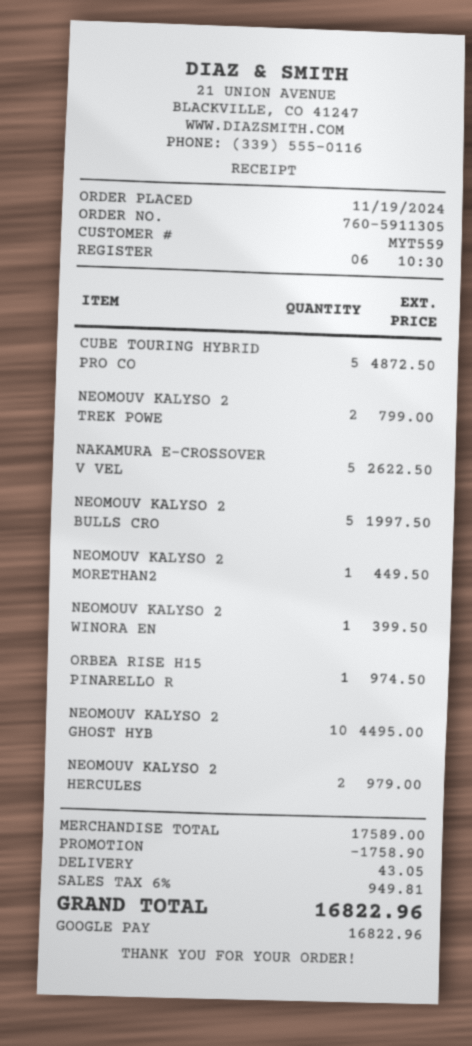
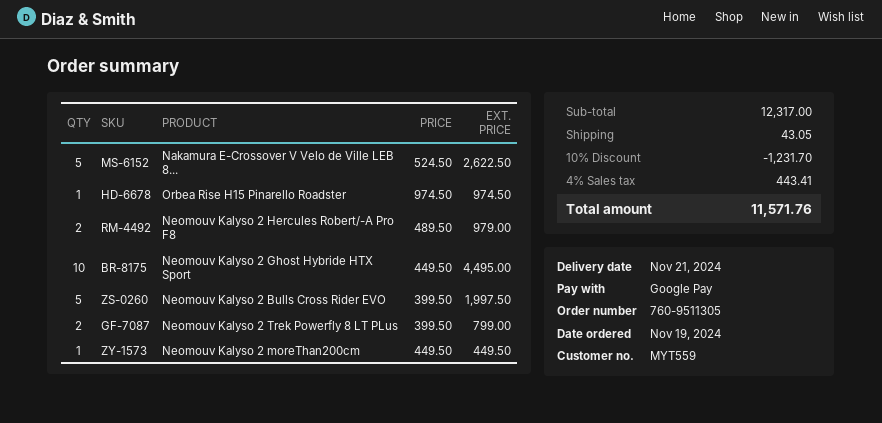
order number: 760-5911305 -> 760-9511305
CUBE TOURING HYBRID PRO CO: 5 for 4872.50 -> none
NEOMOUV KALYSO 2 WINORA EN: 1 for 399.50 -> none
subtotal: 17589.00 -> 12317.00
discount: 1758.90 -> 1231.70
tax: 6% = 949.81 -> 4% = 443.41
total: 16822.96 -> 11571.76

